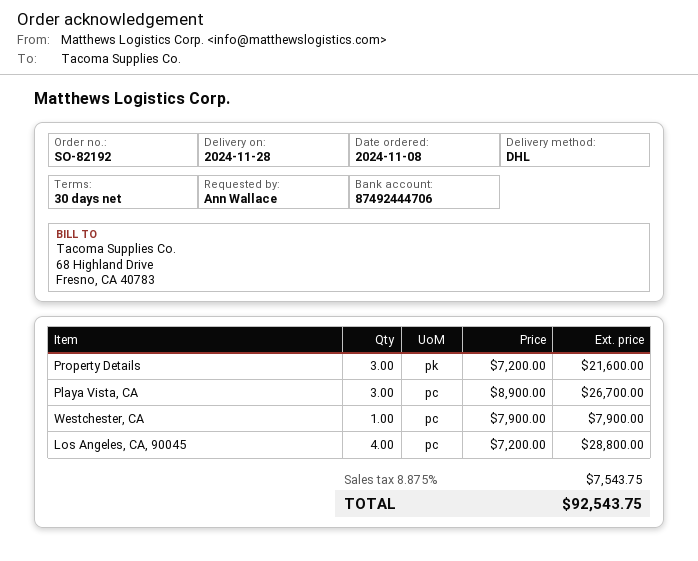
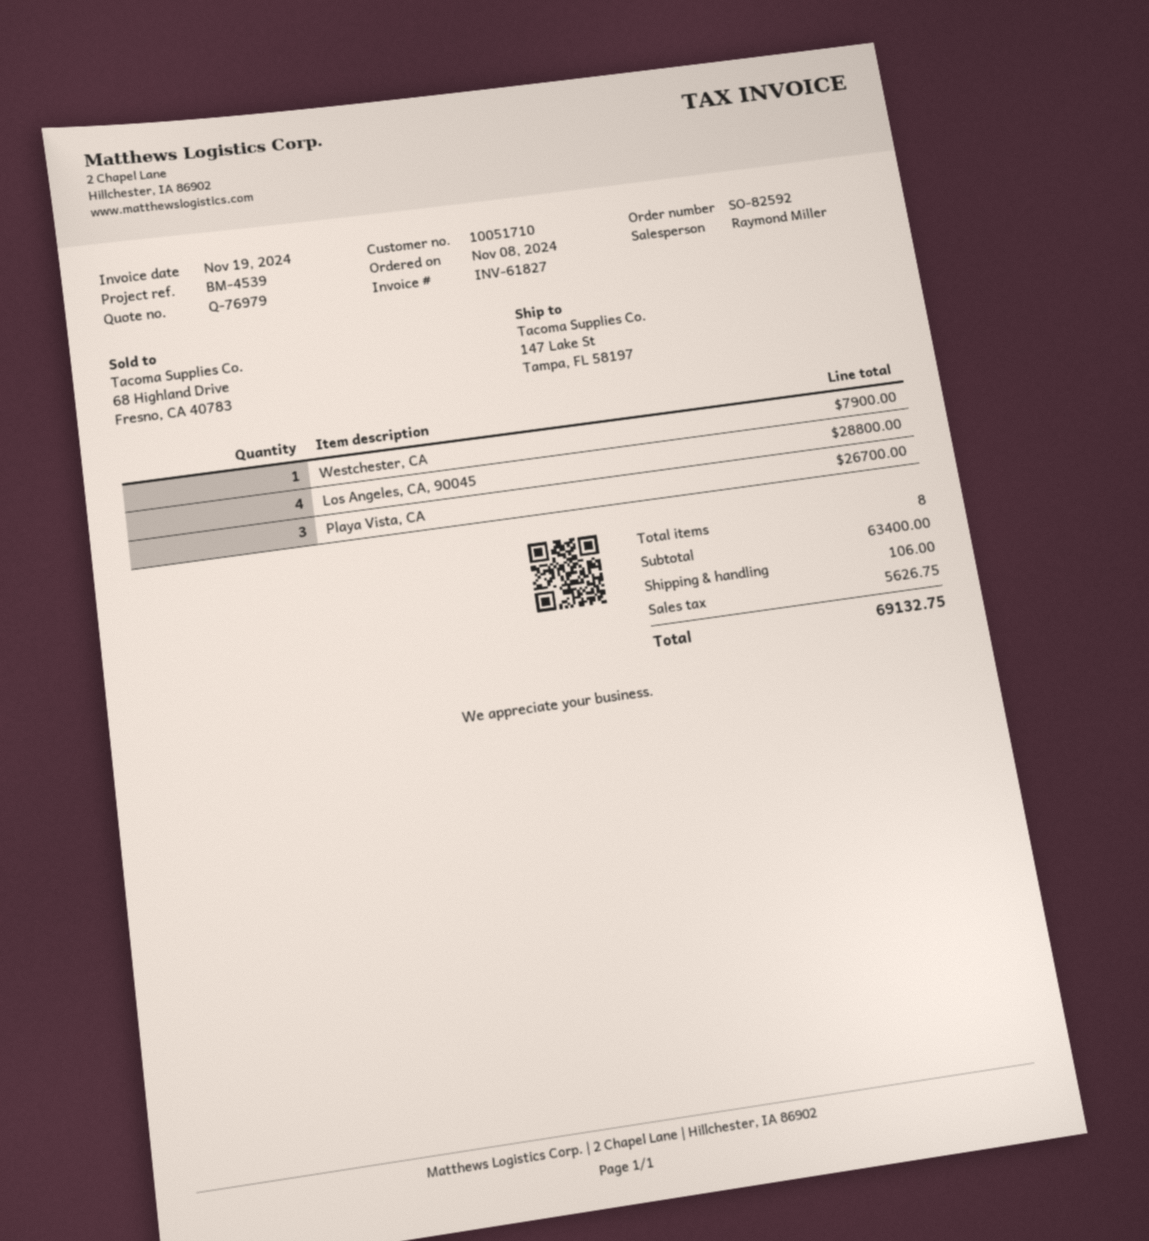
order number: SO-82192 -> SO-82592
Property Details: 3 for 21600.00 -> none
shipping: none -> 106.00
tax: 7543.75 -> 5626.75
total: 92543.75 -> 69132.75

